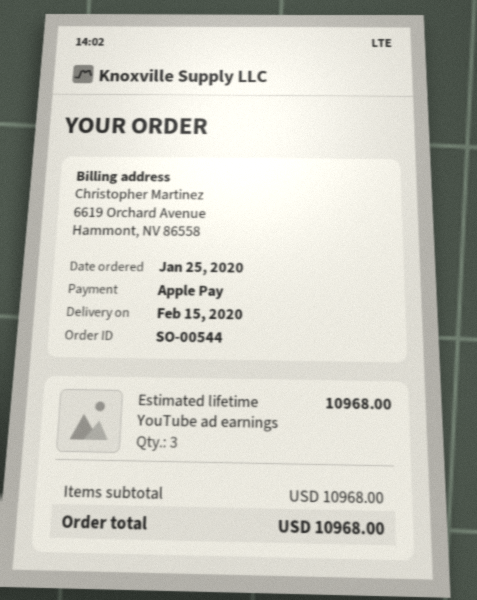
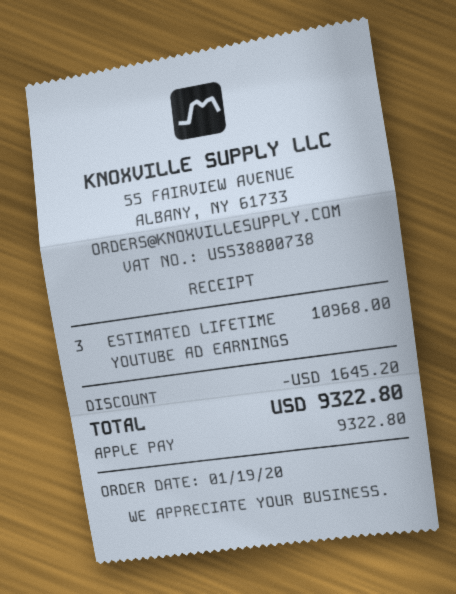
order date: 2020-01-25 -> 2020-01-19
discount: none -> 1645.20
total: 10968.00 -> 9322.80

